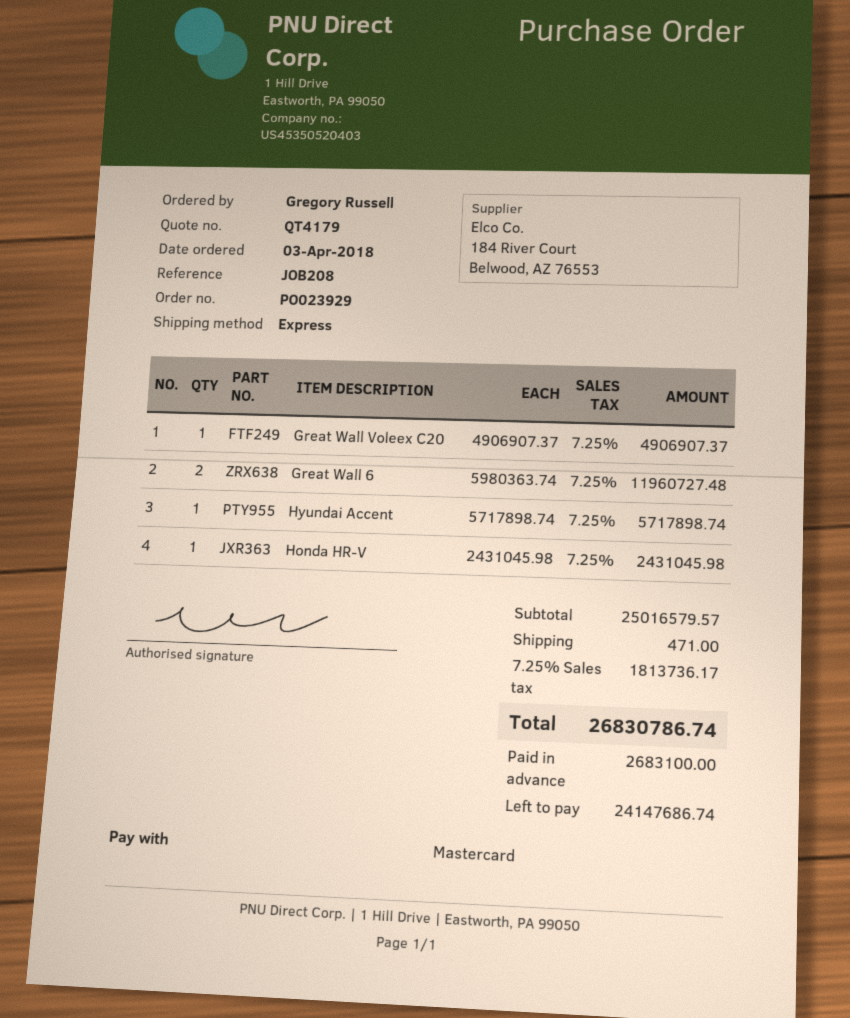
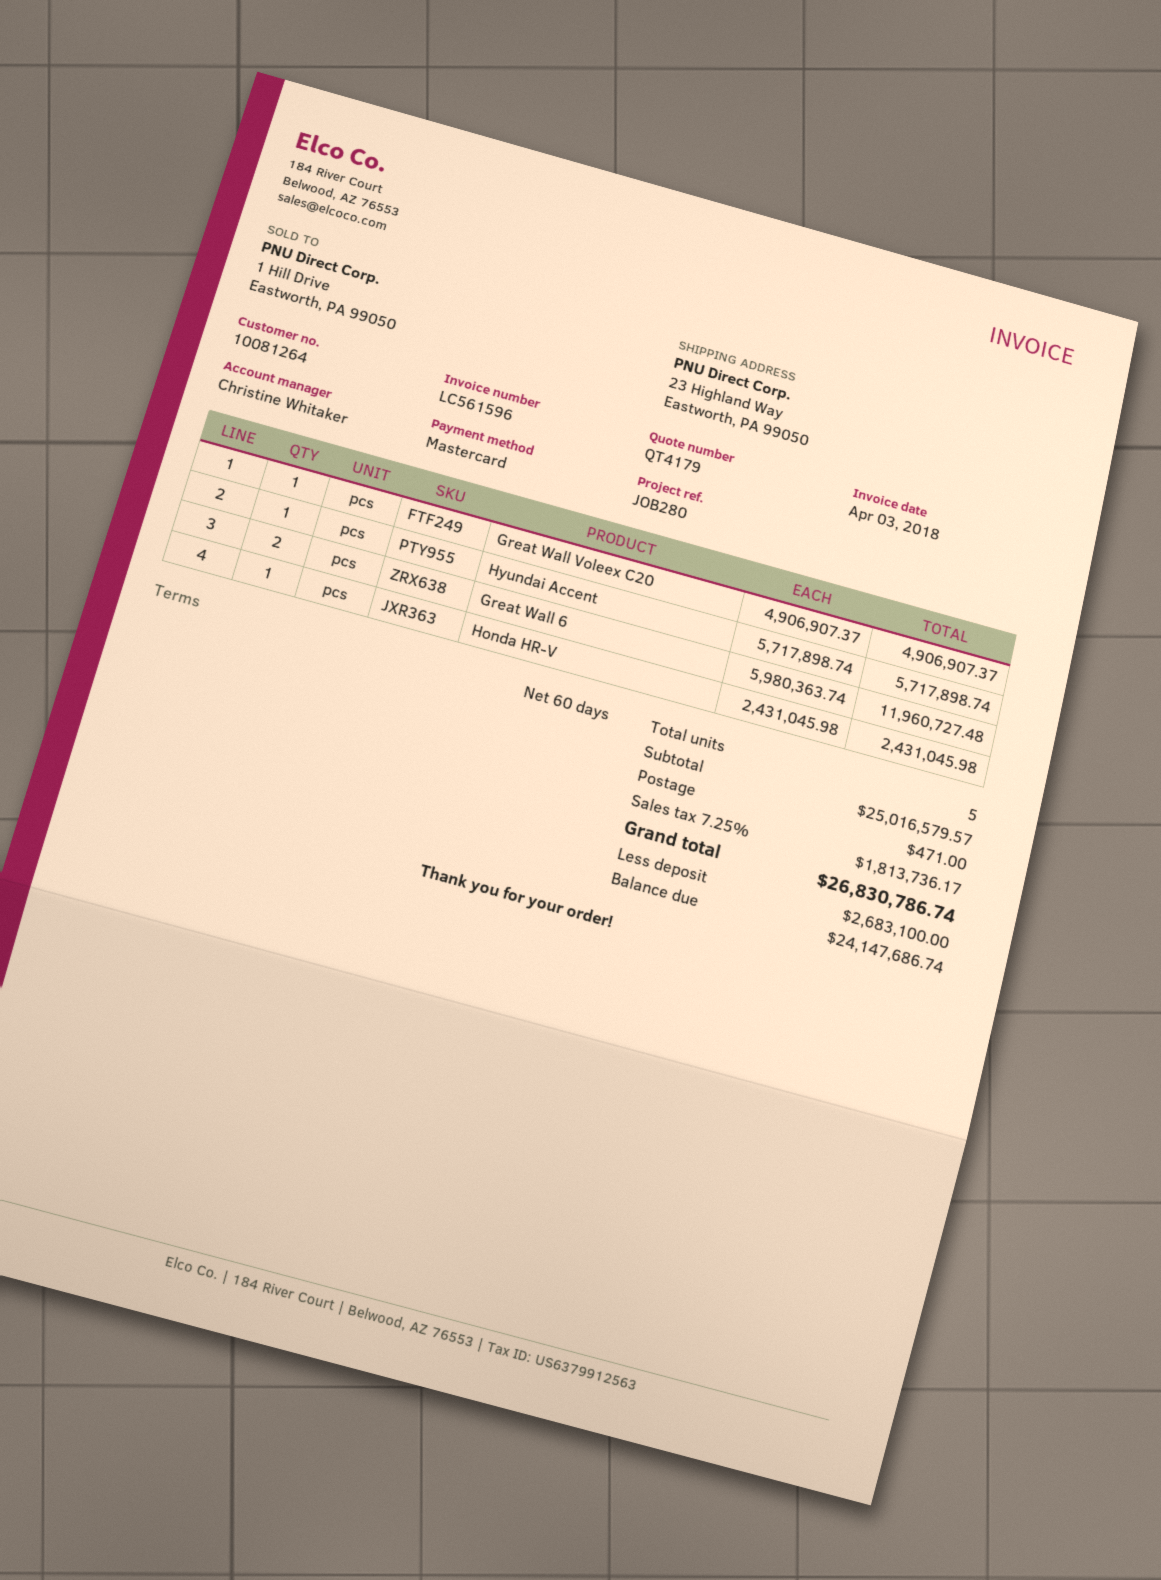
reference: JOB208 -> JOB280

